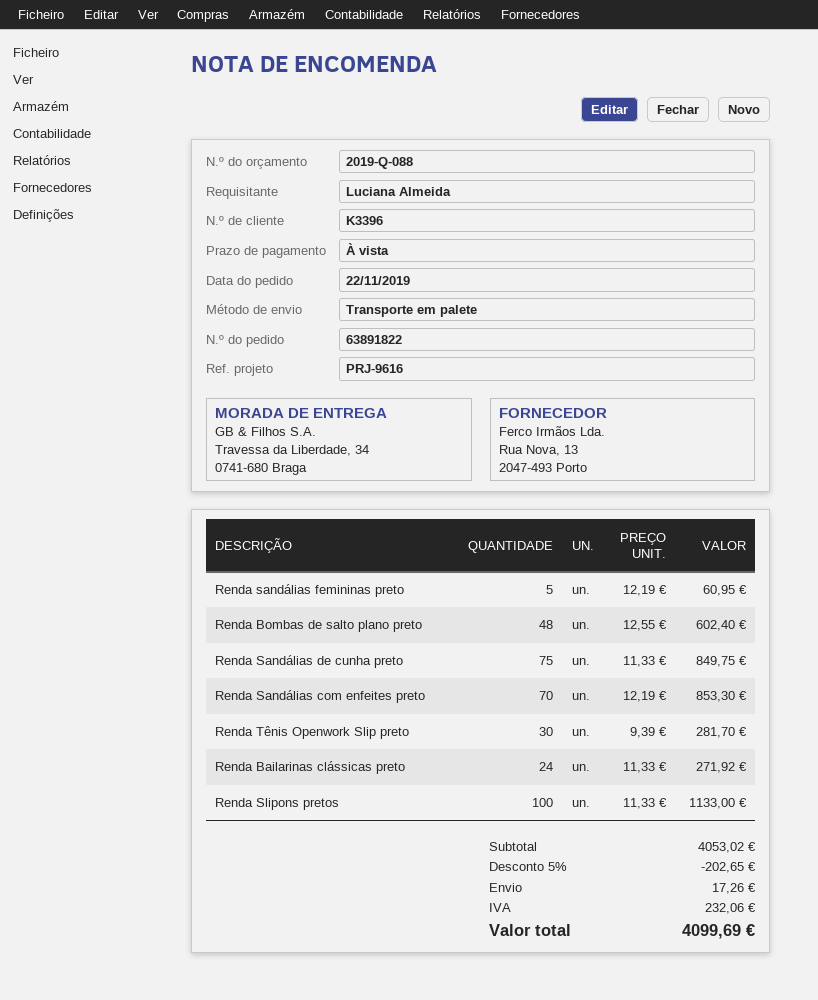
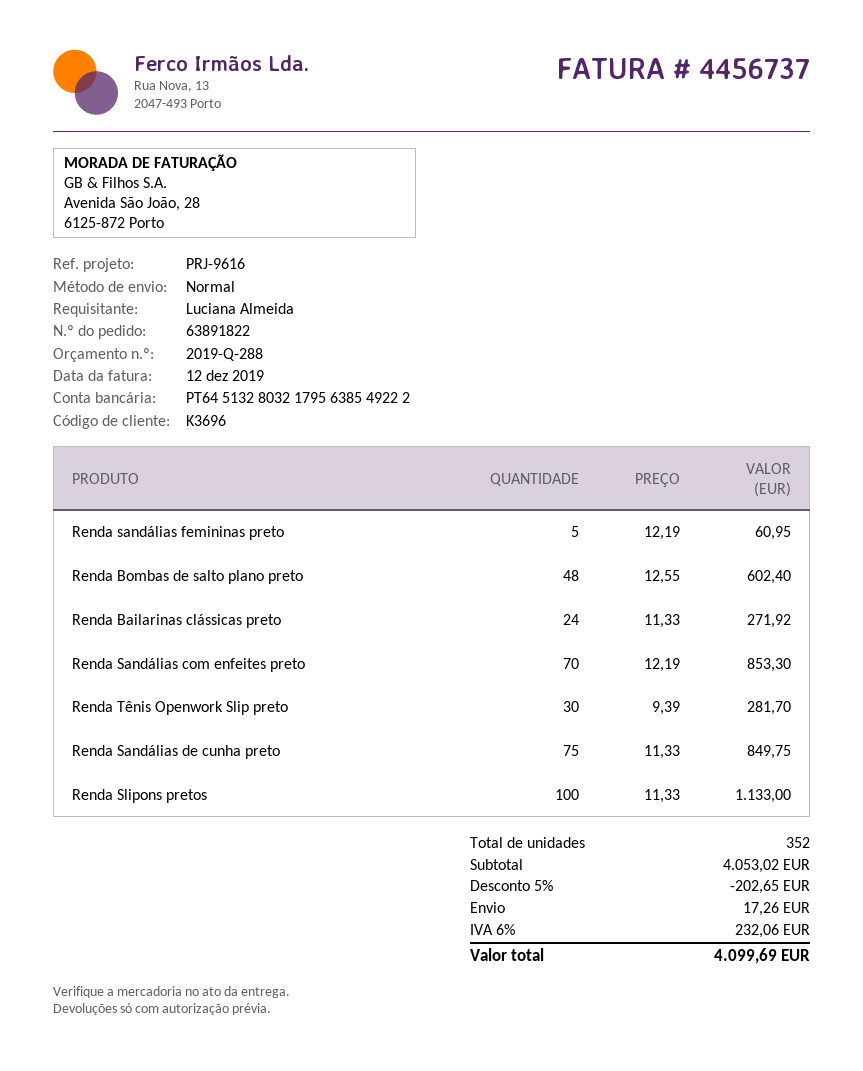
quote number: 2019-Q-088 -> 2019-Q-288
customer number: K3396 -> K3696
shipping method: pallet freight -> standard

